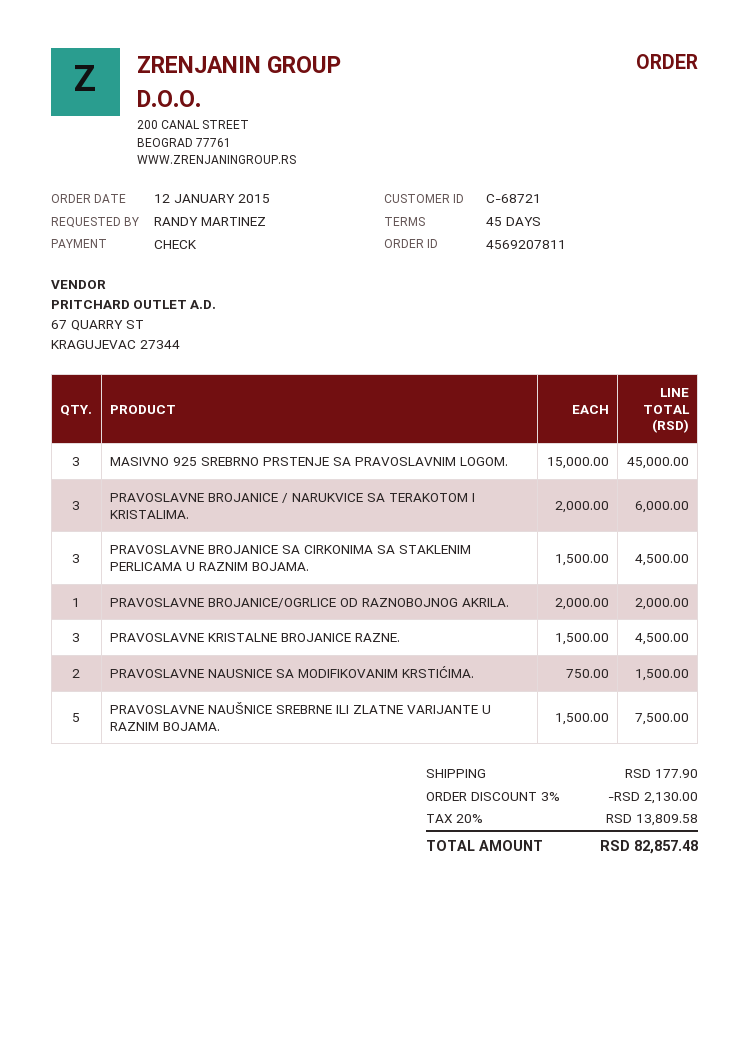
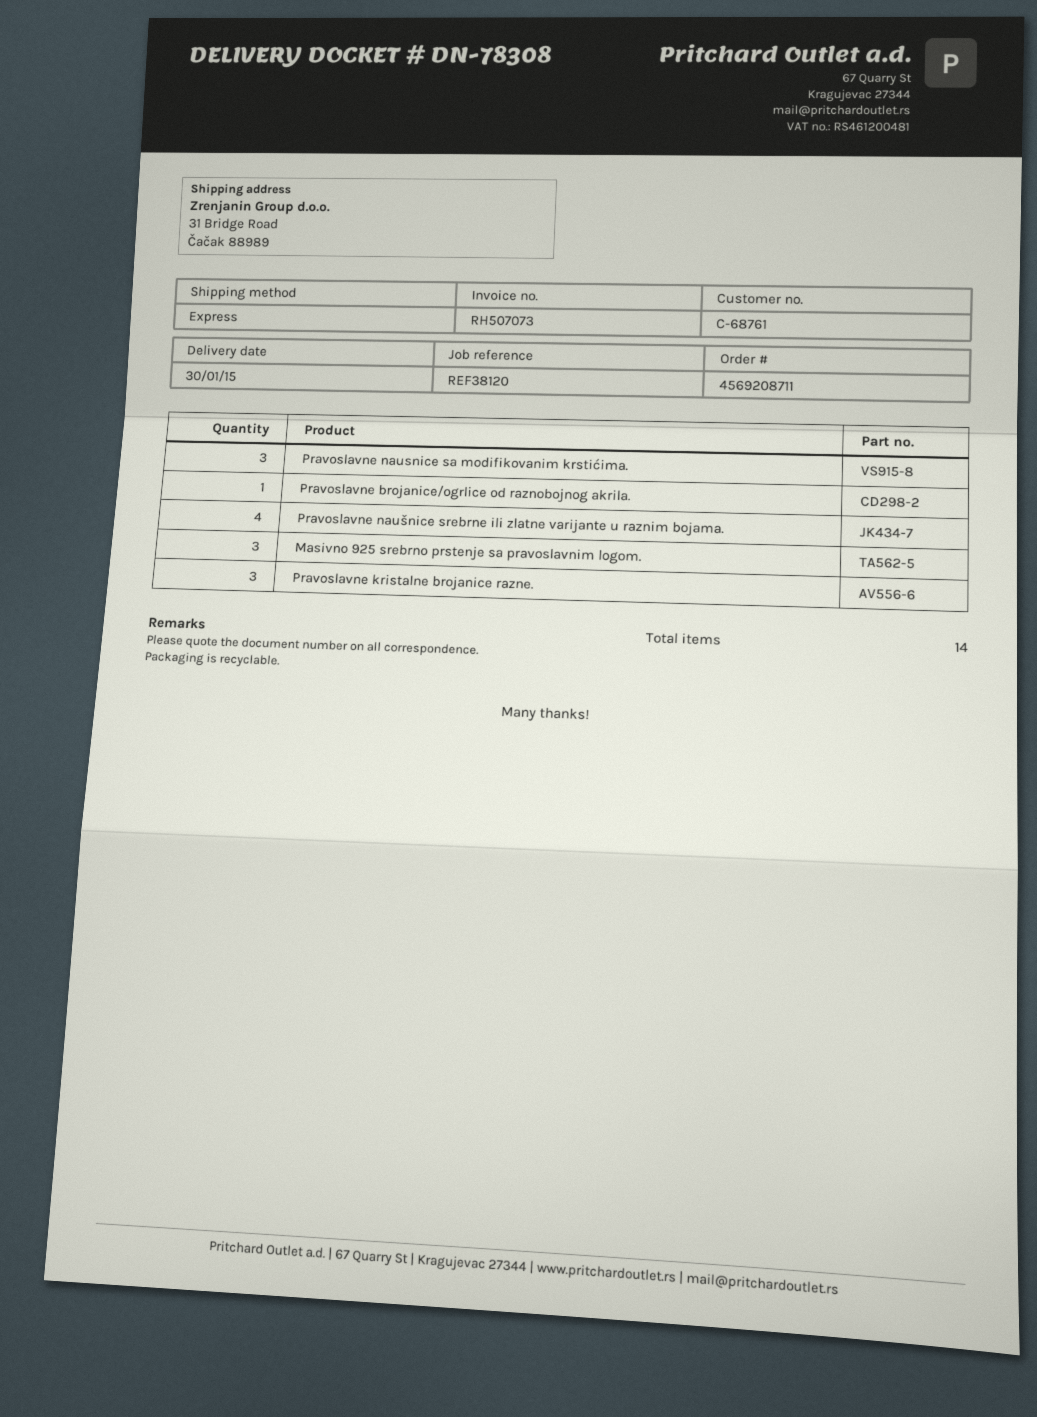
order number: 4569207811 -> 4569208711
customer number: C-68721 -> C-68761
PRAVOSLAVNE BROJANICE / NARUKVICE SA TERAKOTOM I KRISTALIMA.: 3 -> none
PRAVOSLAVNE BROJANICE SA CIRKONIMA SA STAKLENIM PERLICAMA U RAZNIM BOJAMA.: 3 -> none
PRAVOSLAVNE NAUSNICE SA MODIFIKOVANIM KRSTIĆIMA.: 2 -> 3
PRAVOSLAVNE NAUŠNICE SREBRNE ILI ZLATNE VARIJANTE U RAZNIM BOJAMA.: 5 -> 4

